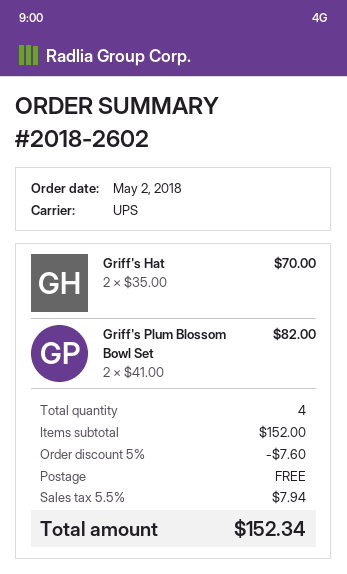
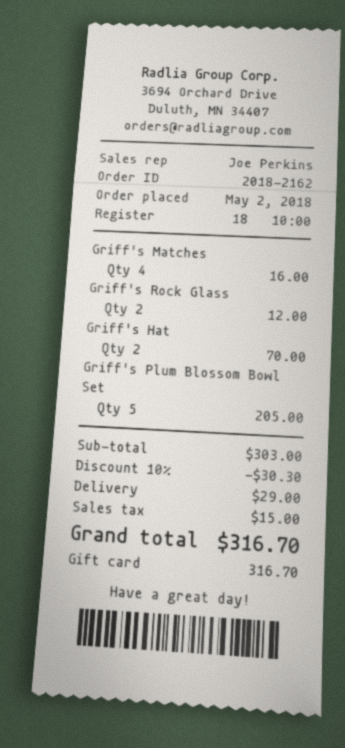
order number: 2018-2602 -> 2018-2162
Griff's Plum Blossom Bowl Set: 2 for 82.00 -> 5 for 205.00
Griff's Matches: none -> 4 for 16.00
Griff's Rock Glass: none -> 2 for 12.00
subtotal: 152.00 -> 303.00
discount: 5% = 7.60 -> 10% = 30.30
shipping: 0.00 -> 29.00
tax: 7.94 -> 15.00
total: 152.34 -> 316.70

